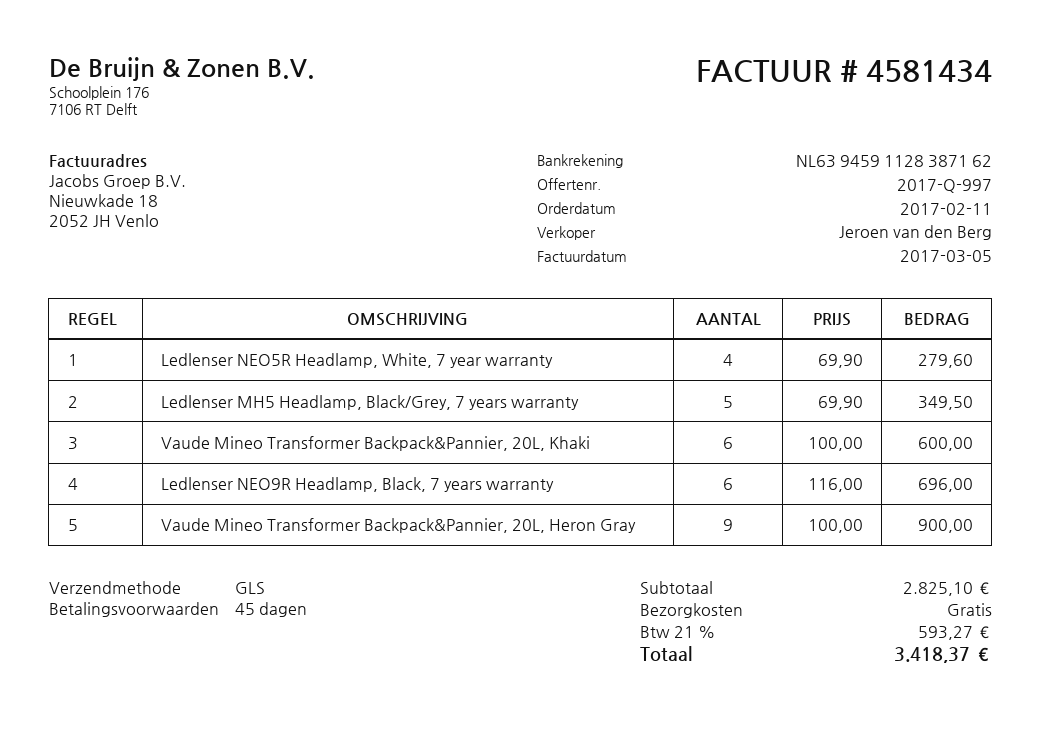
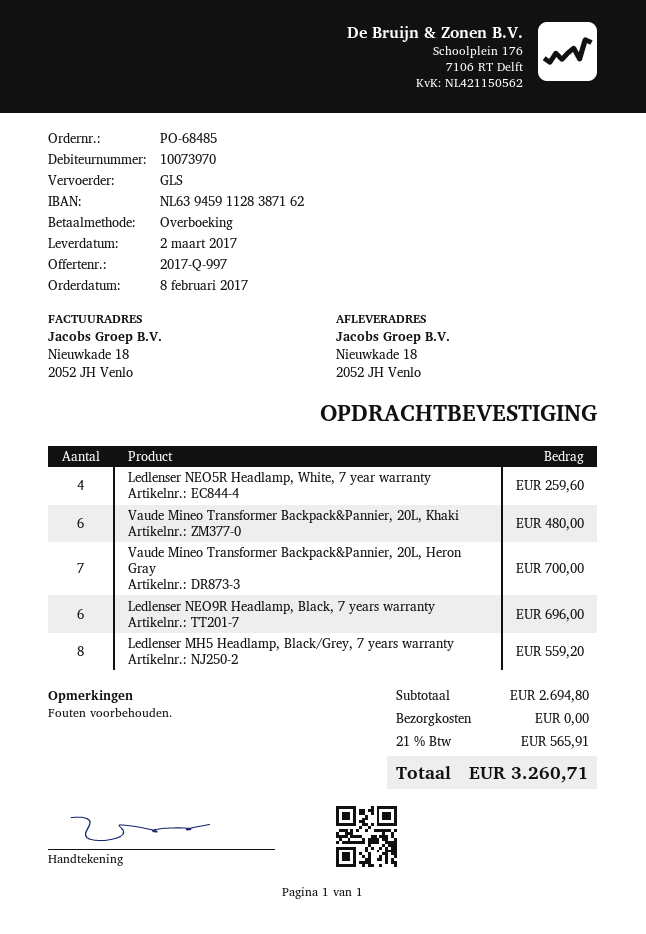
order date: 2017-02-11 -> 2017-02-08
Ledlenser NEO5R Headlamp, White, 7 year warranty: 4 for 279.60 -> 4 for 259.60
Ledlenser MH5 Headlamp, Black/Grey, 7 years warranty: 5 for 349.50 -> 8 for 559.20
Vaude Mineo Transformer Backpack&Pannier, 20L, Khaki: 6 for 600.00 -> 6 for 480.00
Vaude Mineo Transformer Backpack&Pannier, 20L, Heron Gray: 9 for 900.00 -> 7 for 700.00
subtotal: 2825.10 -> 2694.80
tax: 21% = 593.27 -> 21% = 565.91
total: 3418.37 -> 3260.71

